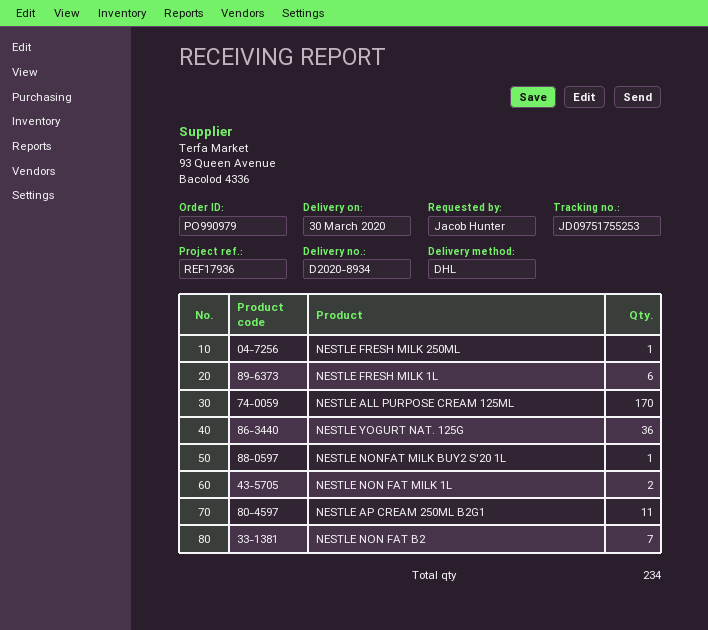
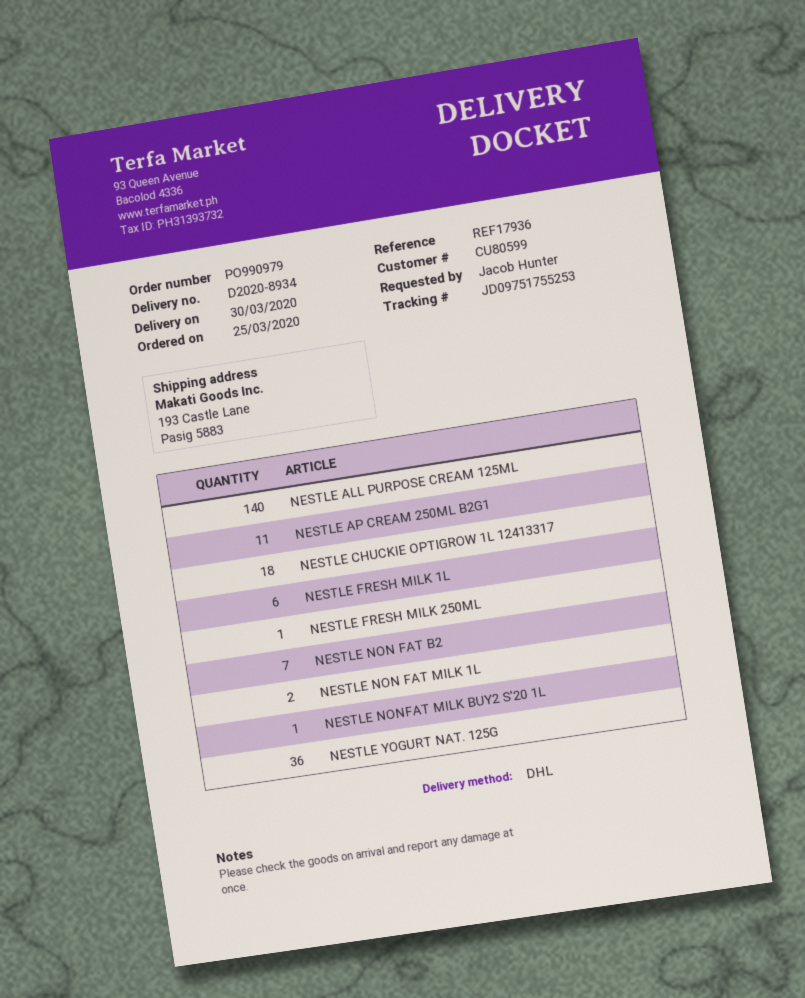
NESTLE ALL PURPOSE CREAM 125ML: 170 -> 140
NESTLE CHUCKIE OPTIGROW 1L 12413317: none -> 18

